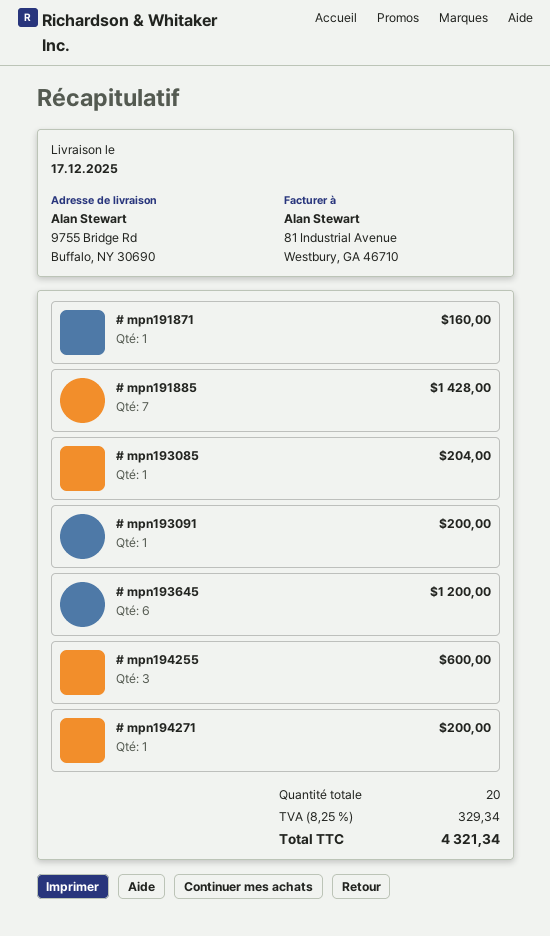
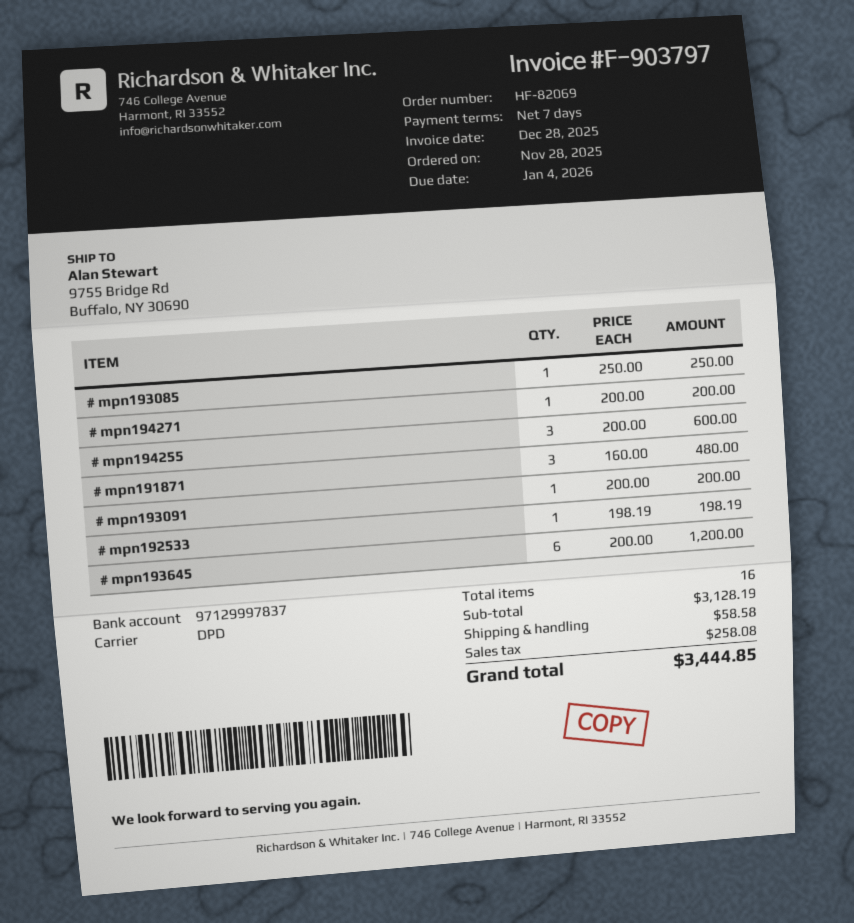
# mpn191871: 1 for 160.00 -> 3 for 480.00
# mpn191885: 7 for 1428.00 -> none
# mpn193085: 1 for 204.00 -> 1 for 250.00
# mpn192533: none -> 1 for 198.19
total quantity: 20 -> 16
shipping: none -> 58.58
tax: 329.34 -> 258.08
total: 4321.34 -> 3444.85

